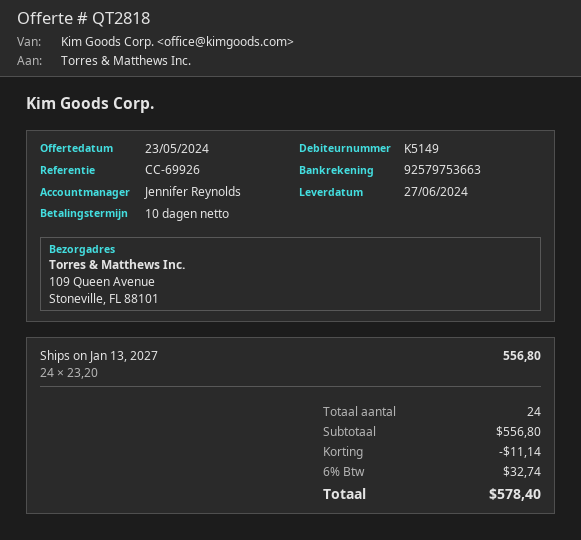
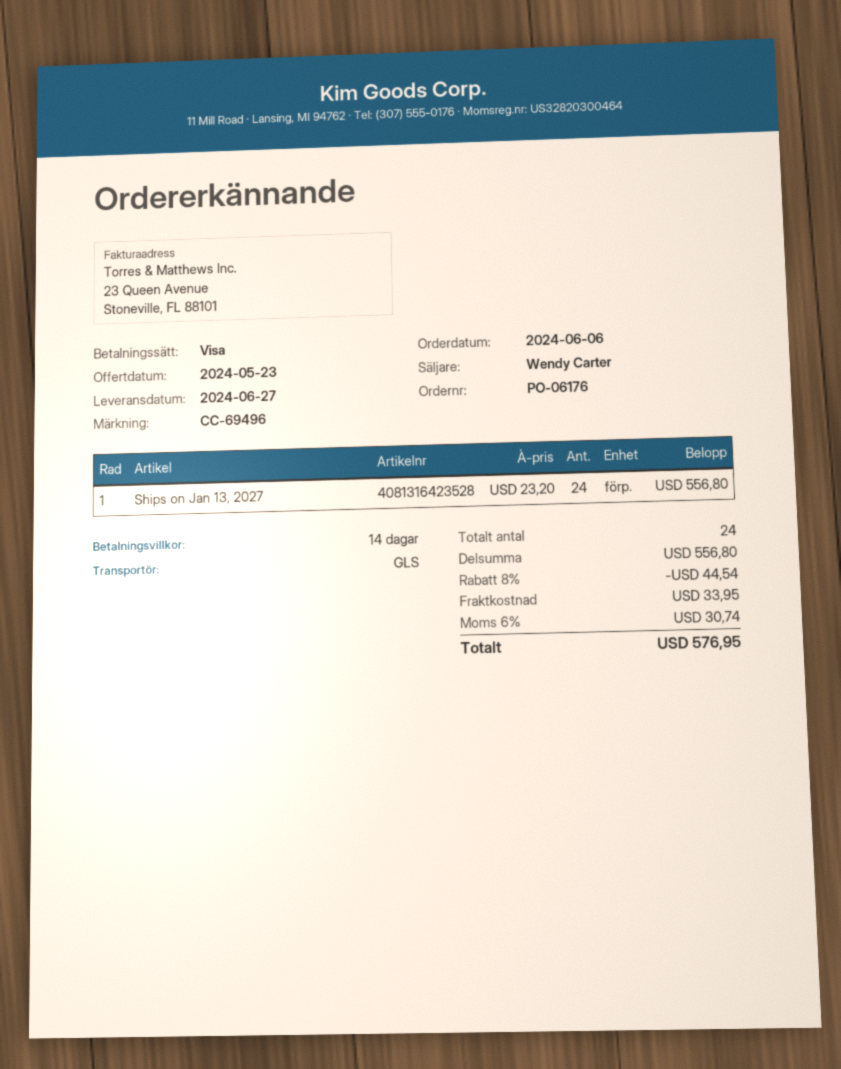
payment terms: 10 days -> 14 days
reference: CC-69926 -> CC-69496
sales rep: Jennifer Reynolds -> Wendy Carter
discount: 11.14 -> 44.54
shipping: none -> 33.95
tax: 6% = 32.74 -> 6% = 30.74
total: 578.40 -> 576.95

